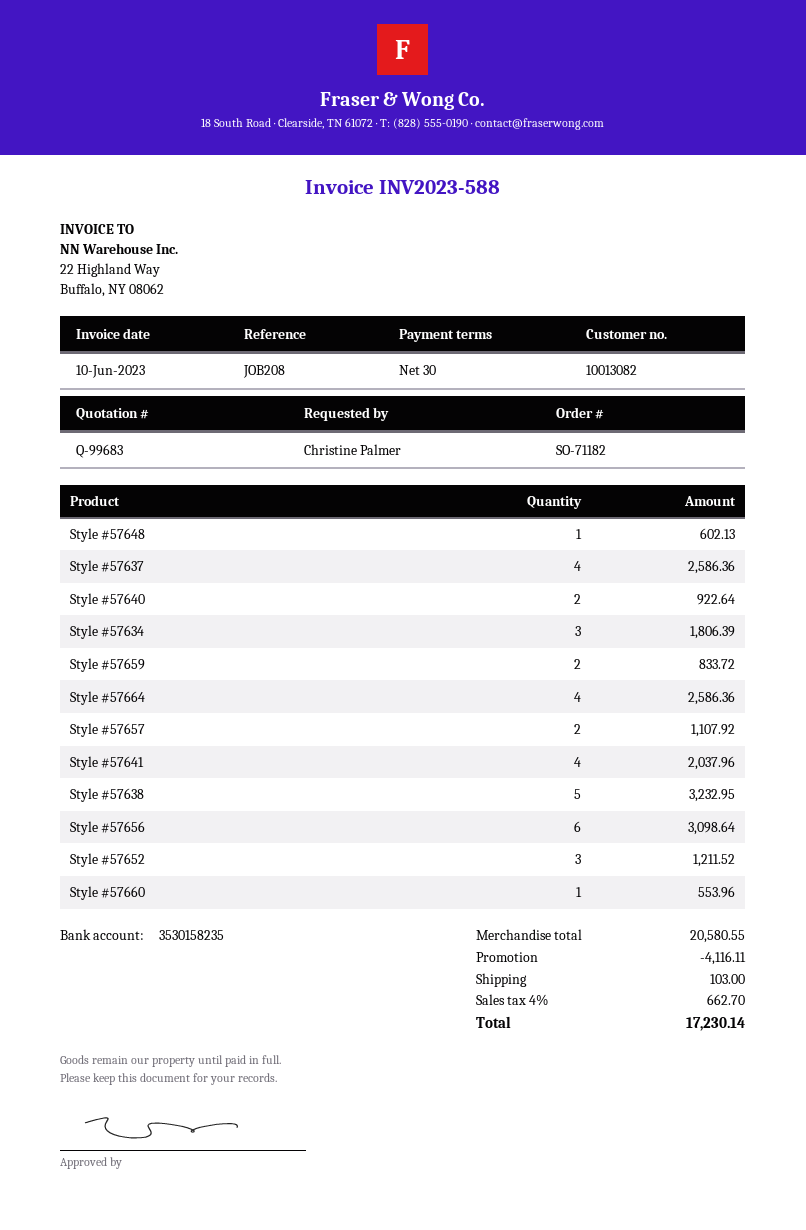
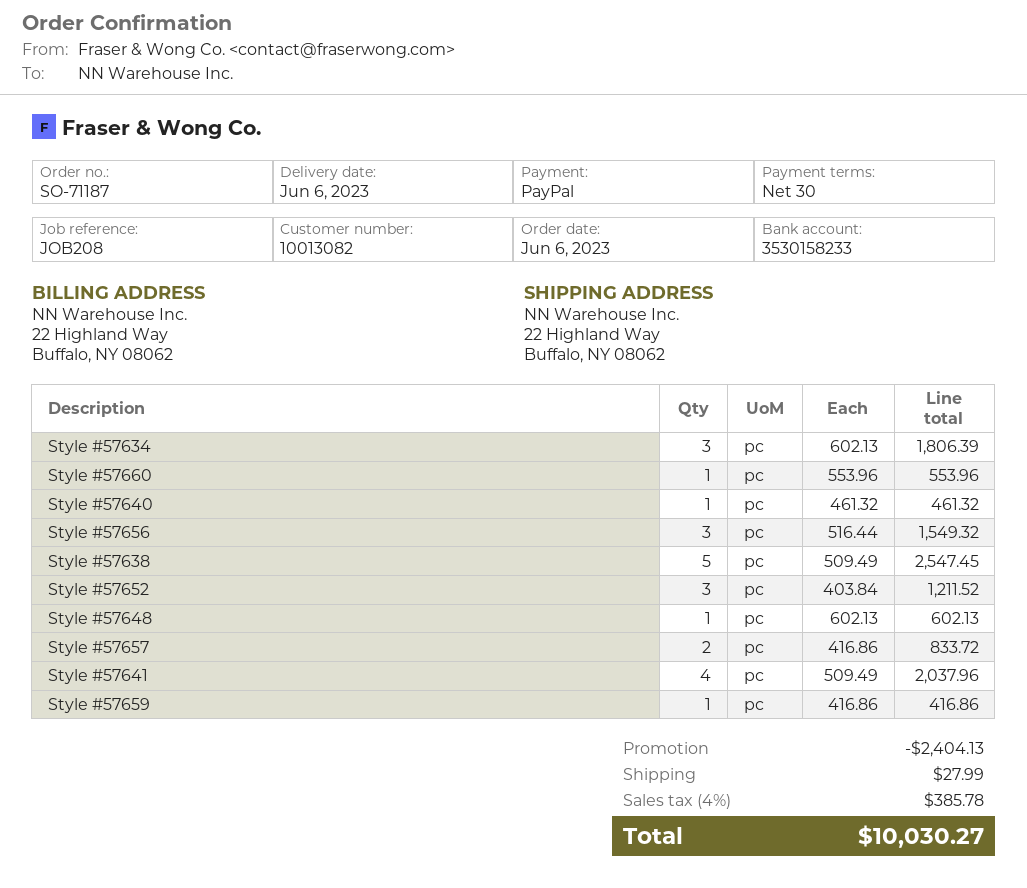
order number: SO-71182 -> SO-71187
bank account: 3530158235 -> 3530158233
Style #57637: 4 for 2586.36 -> none
Style #57640: 2 for 922.64 -> 1 for 461.32
Style #57659: 2 for 833.72 -> 1 for 416.86
Style #57664: 4 for 2586.36 -> none
Style #57657: 2 for 1107.92 -> 2 for 833.72
Style #57638: 5 for 3232.95 -> 5 for 2547.45
Style #57656: 6 for 3098.64 -> 3 for 1549.32
discount: 4116.11 -> 2404.13
shipping: 103.00 -> 27.99
tax: 4% = 662.70 -> 4% = 385.78
total: 17230.14 -> 10030.27

